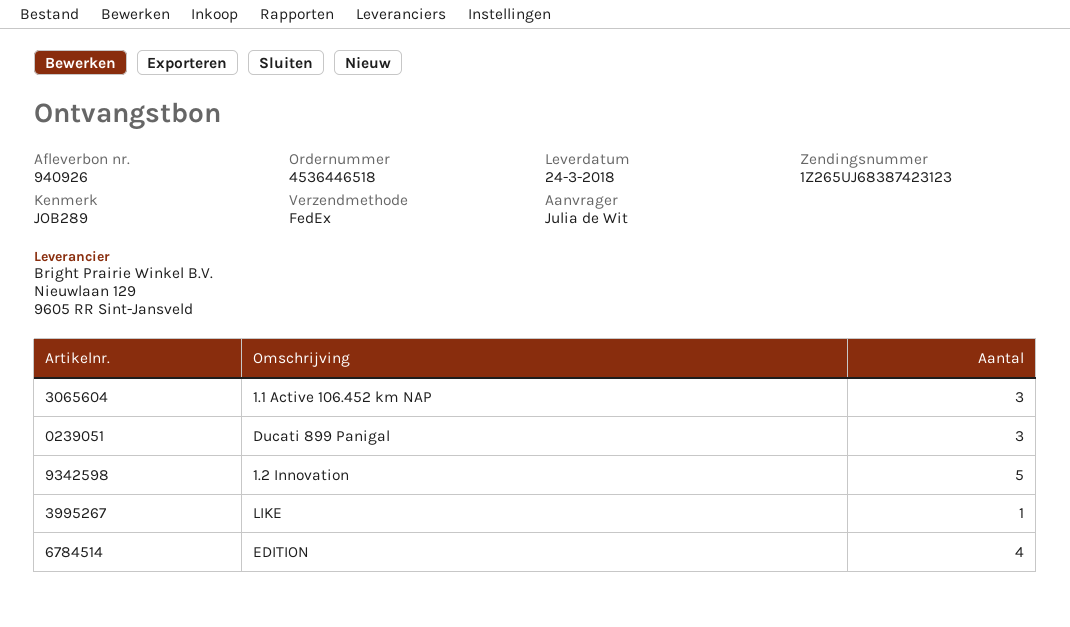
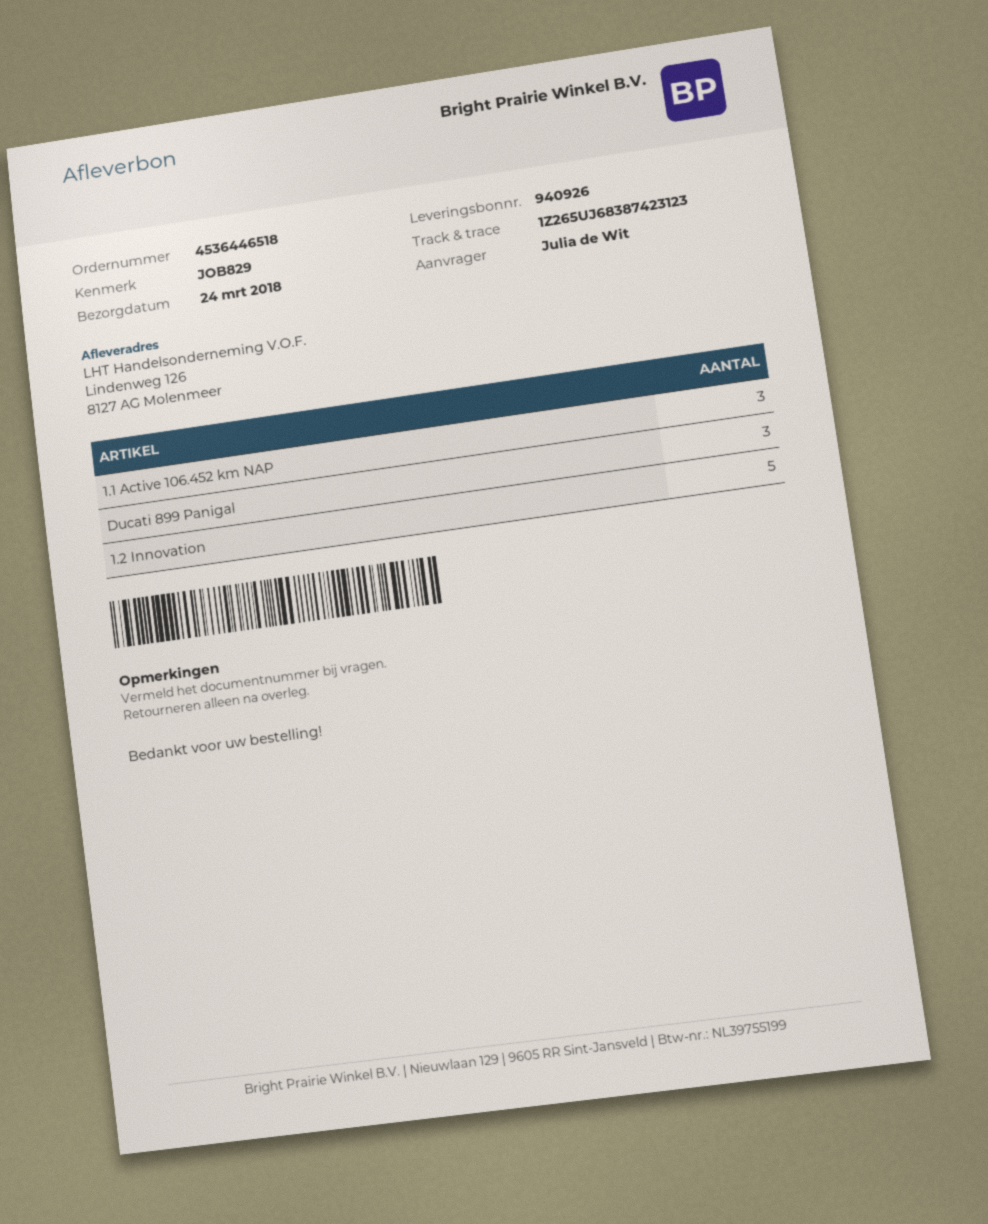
reference: JOB289 -> JOB829
LIKE: 1 -> none
EDITION: 4 -> none

